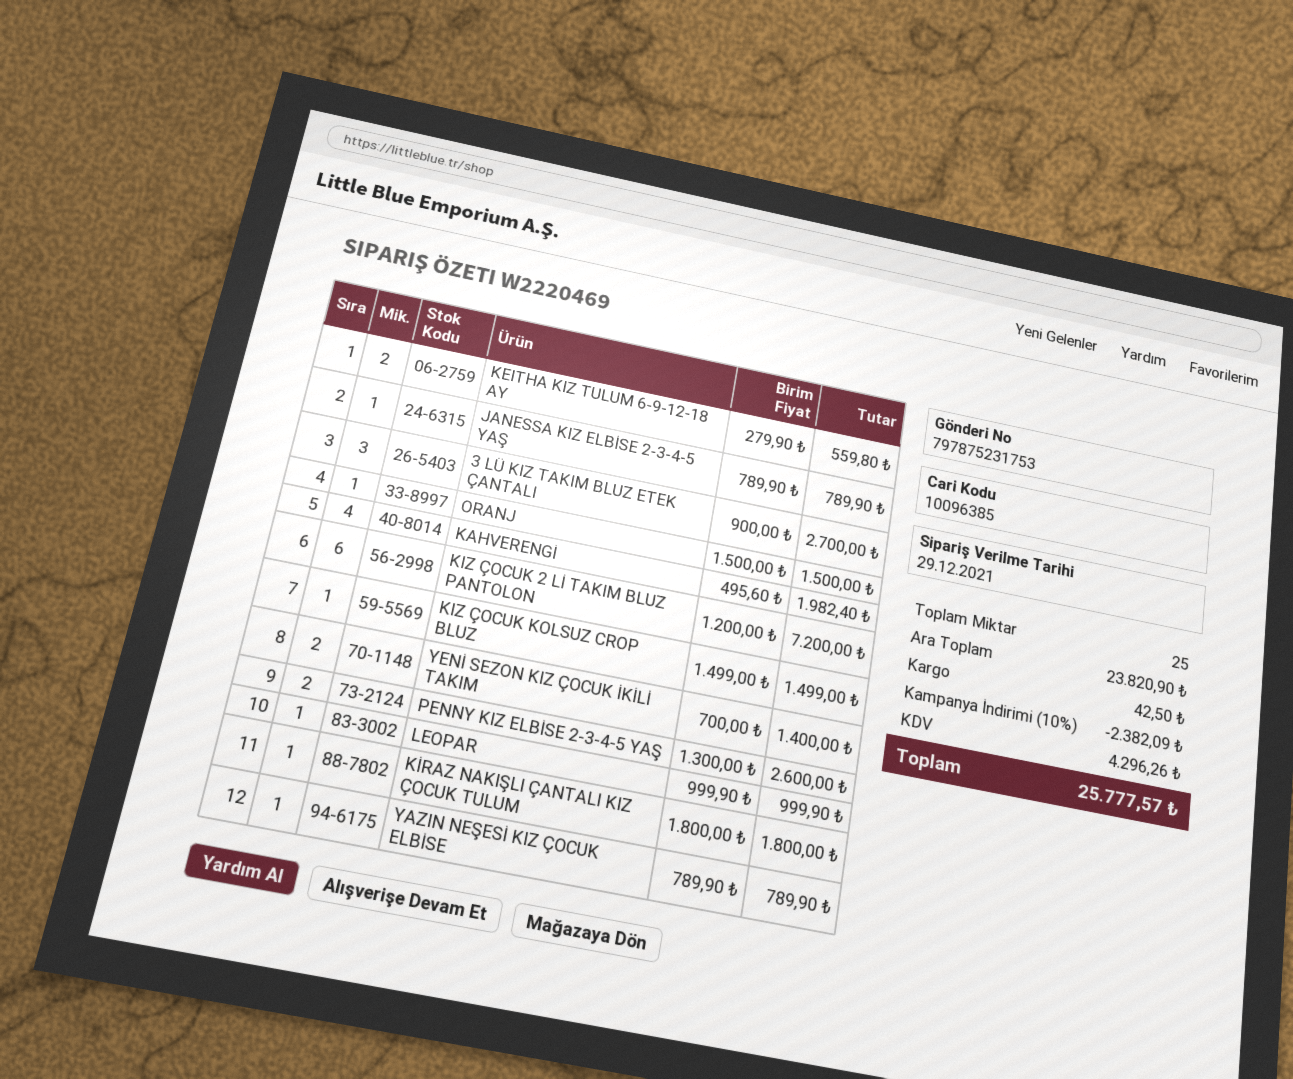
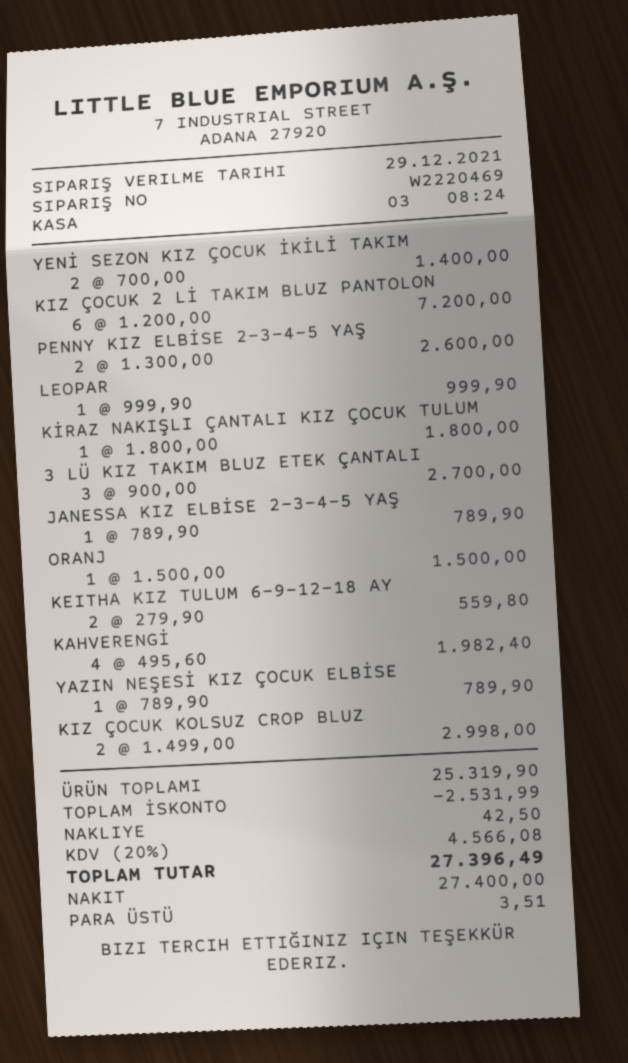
KIZ ÇOCUK KOLSUZ CROP BLUZ: 1 x 1499.00 = 1499.00 -> 2 x 1499.00 = 2998.00
subtotal: 23820.90 -> 25319.90
discount: 2382.09 -> 2531.99
tax: 4296.26 -> 4566.08
total: 25777.57 -> 27396.49

